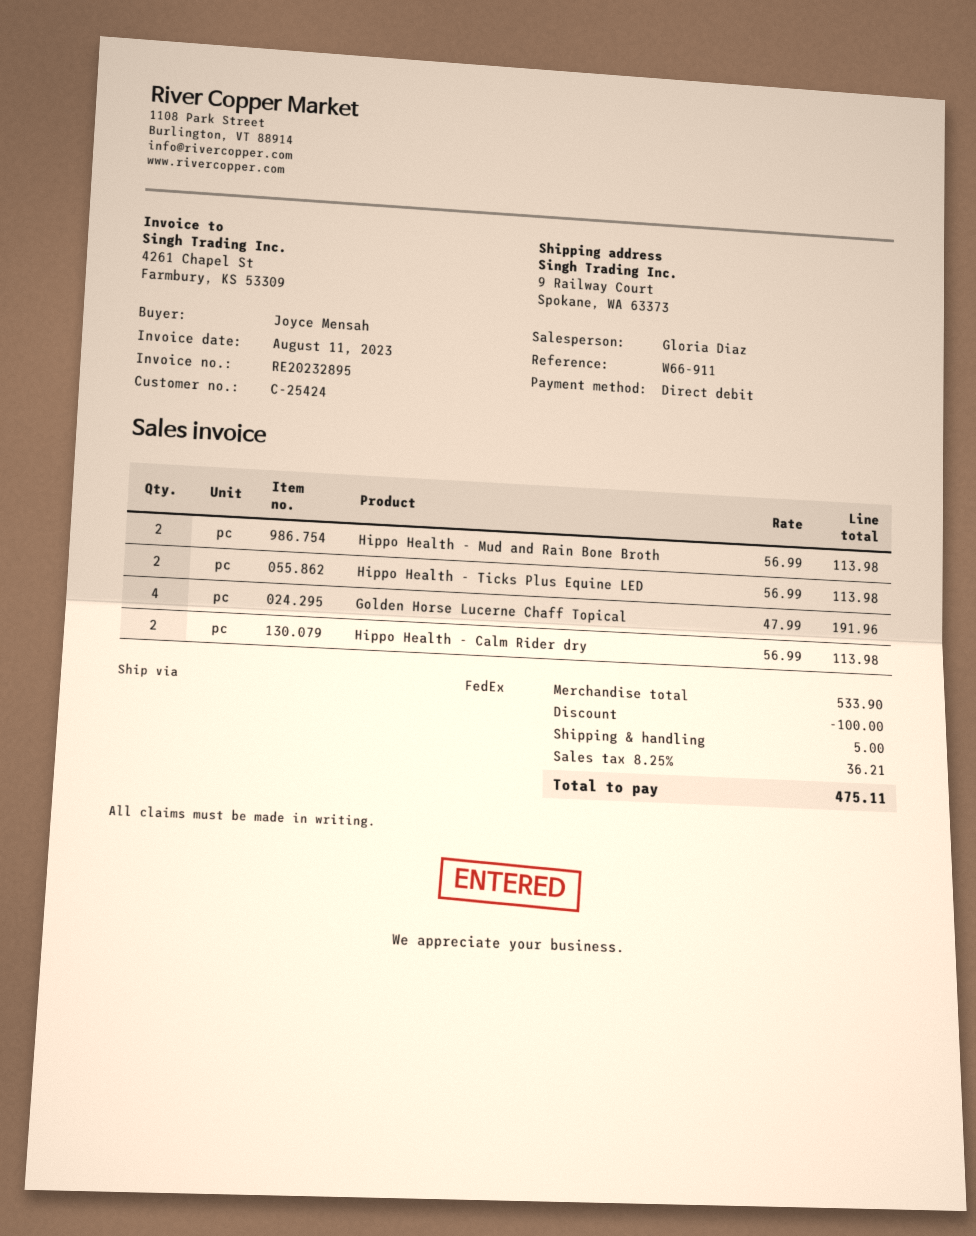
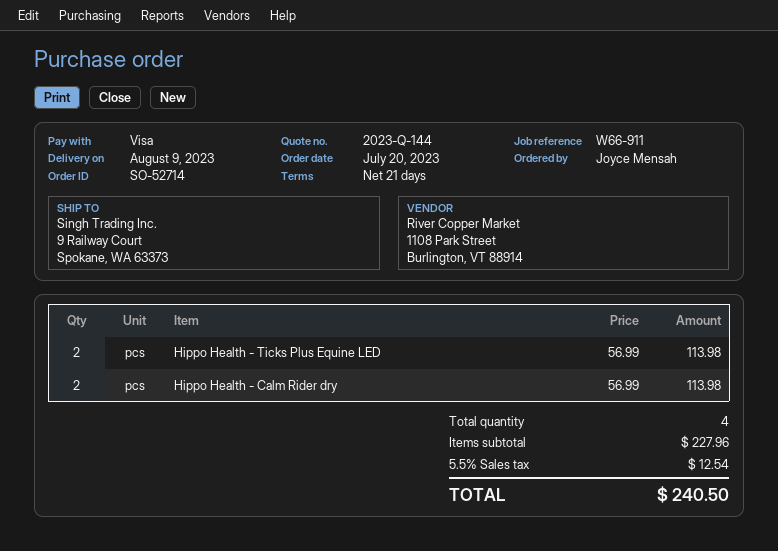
payment method: direct debit -> Visa
Hippo Health - Mud and Rain Bone Broth: 2 x 56.99 = 113.98 -> none
Golden Horse Lucerne Chaff Topical: 4 x 47.99 = 191.96 -> none
subtotal: 533.90 -> 227.96
discount: 100.00 -> none
shipping: 5.00 -> none
tax: 8.25% = 36.21 -> 5.5% = 12.54
total: 475.11 -> 240.50

